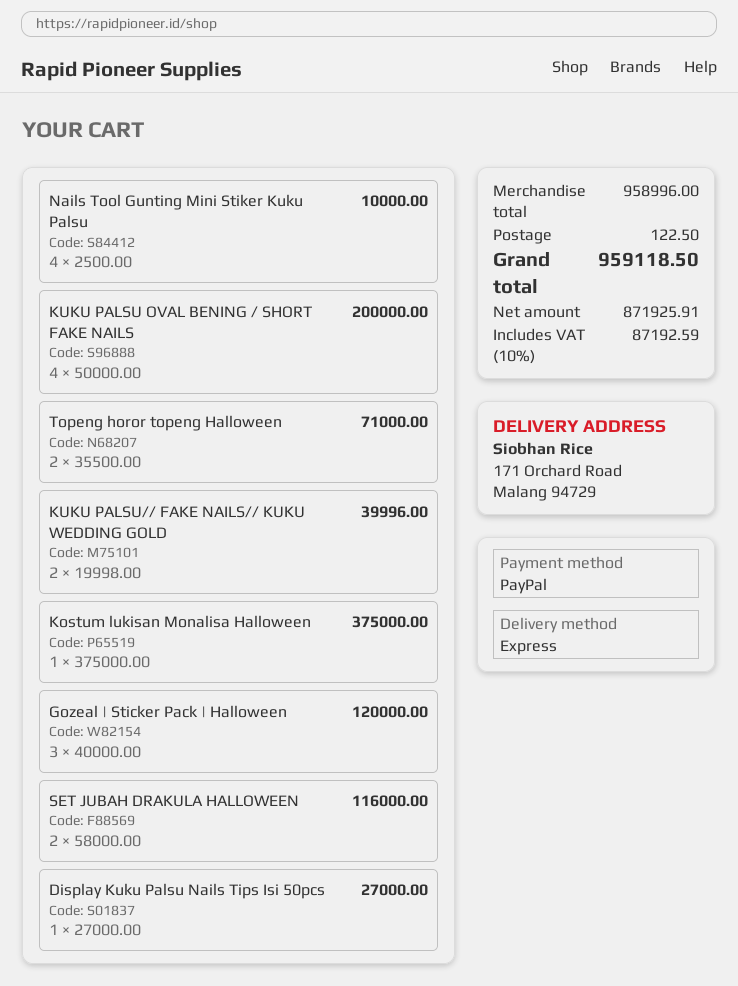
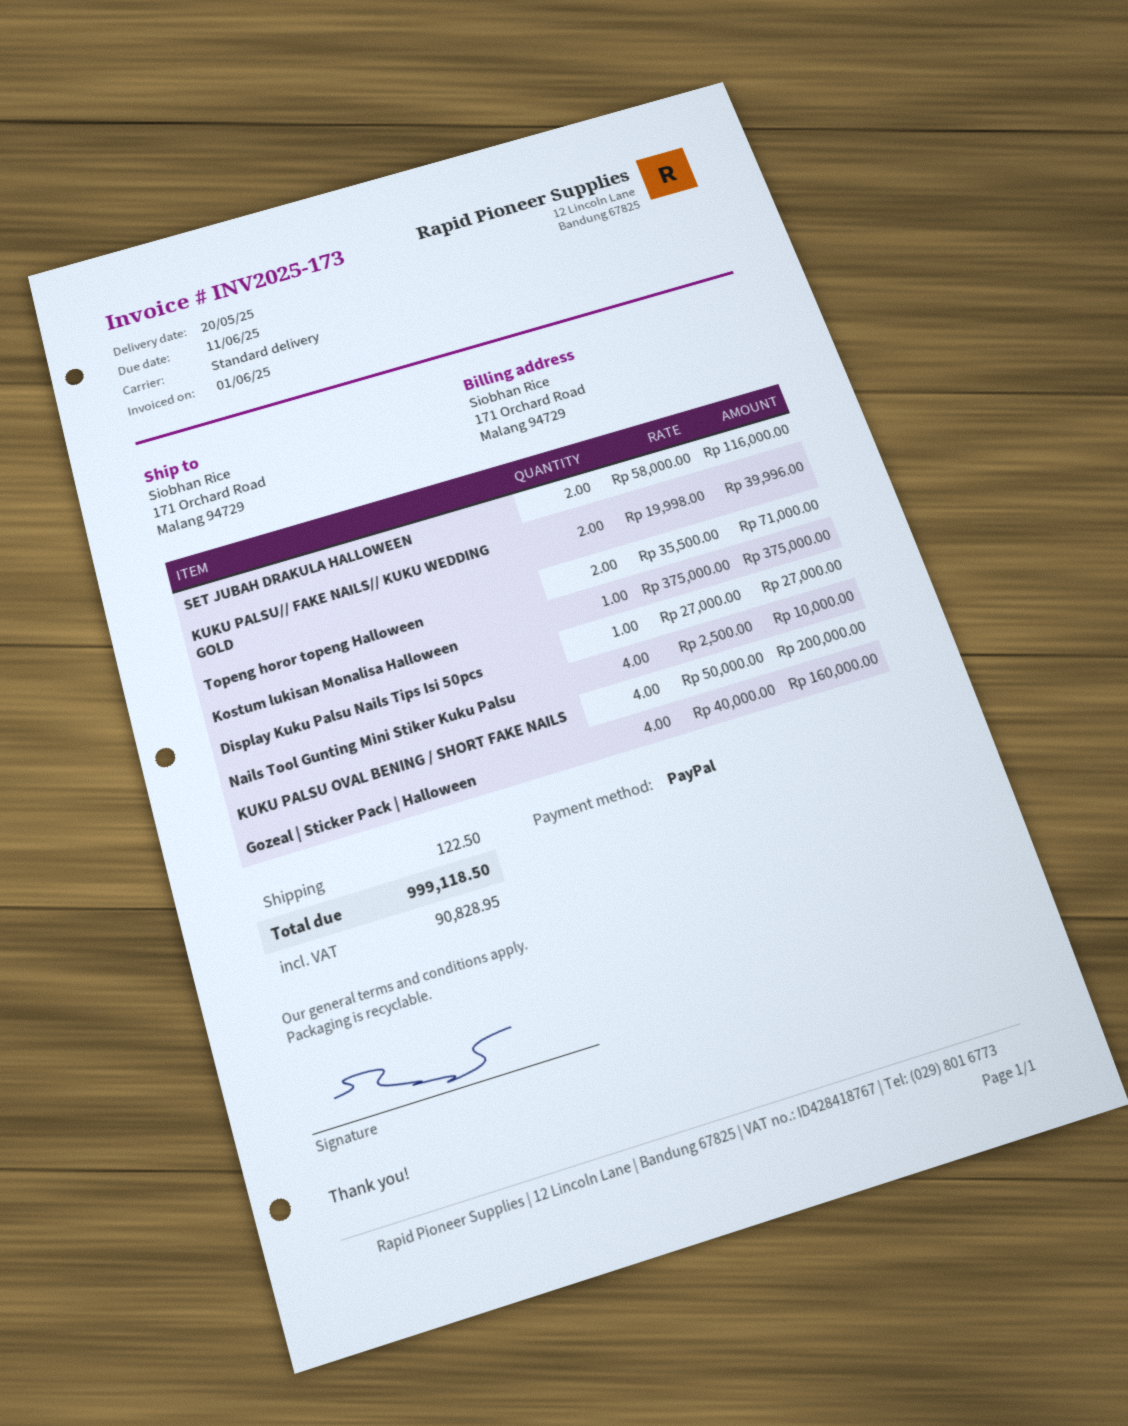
shipping method: express -> standard
Gozeal | Sticker Pack | Halloween: 3 x 40000.00 = 120000.00 -> 4 x 40000.00 = 160000.00
tax: 87192.59 -> 90828.95
total: 959118.50 -> 999118.50

